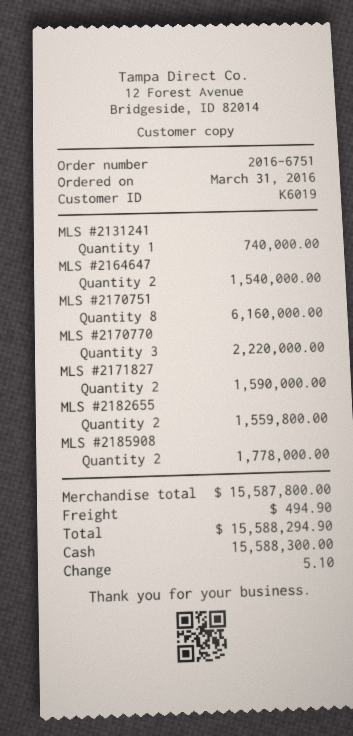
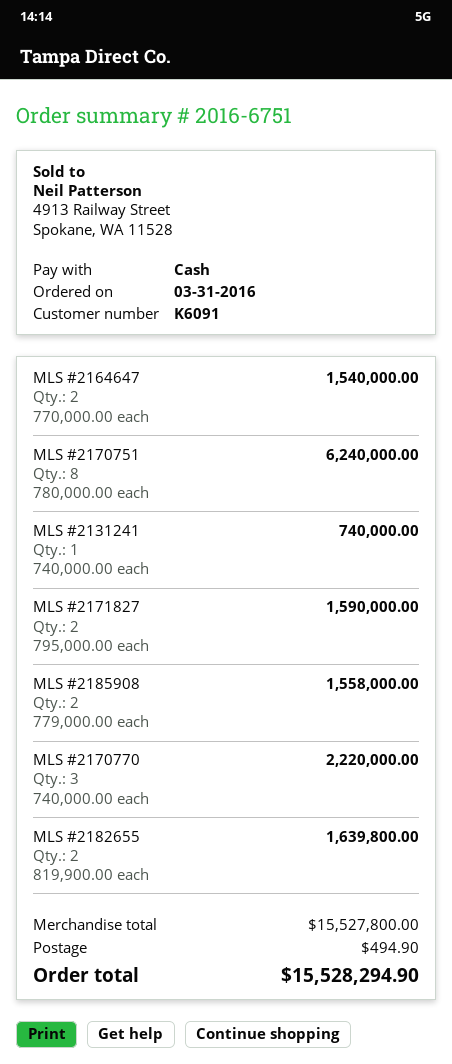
customer number: K6019 -> K6091
MLS #2170751: 8 for 6160000.00 -> 8 for 6240000.00
MLS #2182655: 2 for 1559800.00 -> 2 for 1639800.00
MLS #2185908: 2 for 1778000.00 -> 2 for 1558000.00
subtotal: 15587800.00 -> 15527800.00
total: 15588294.90 -> 15528294.90

